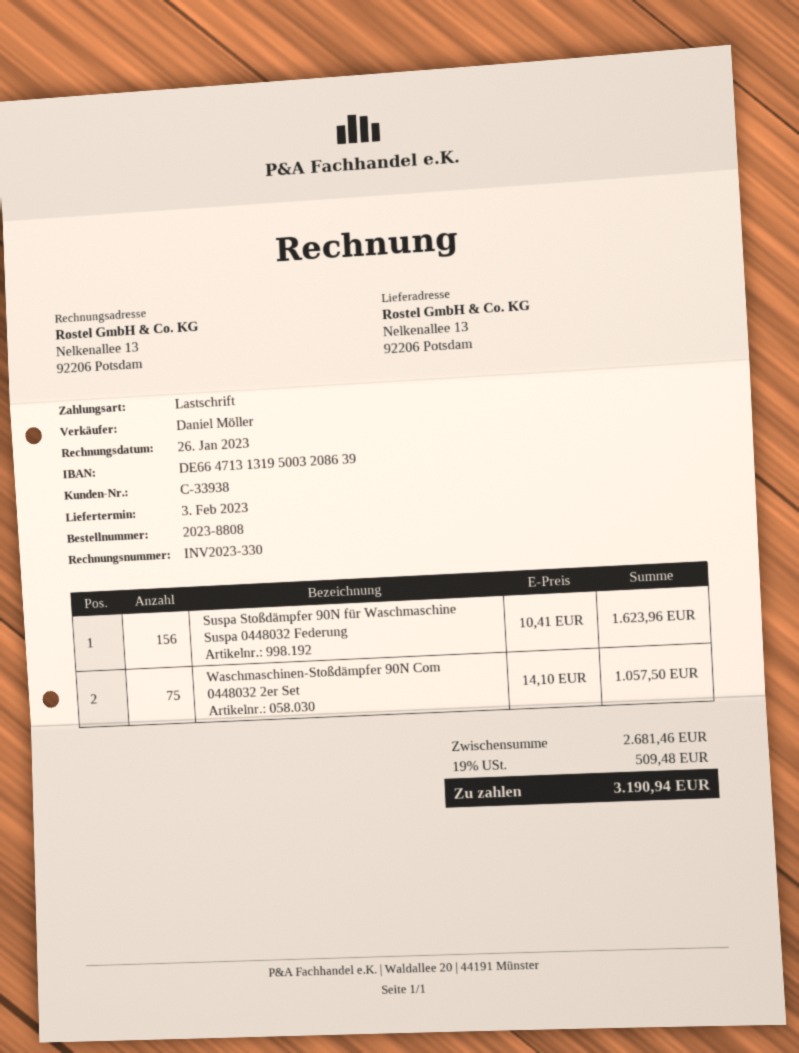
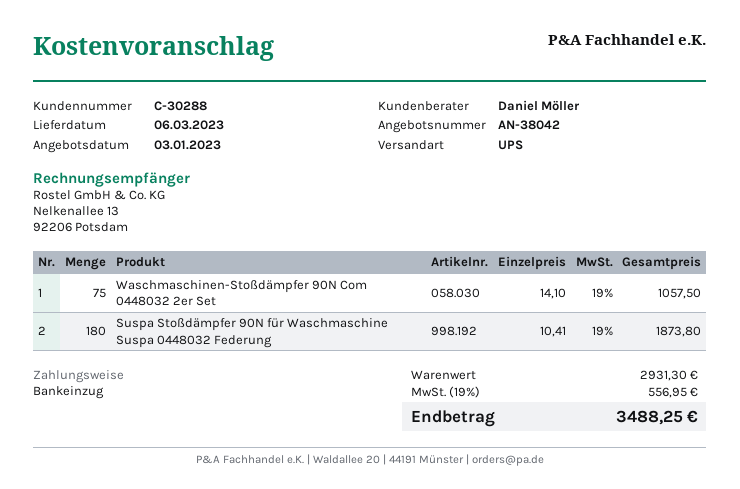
delivery date: 2023-02-03 -> 2023-03-06
customer number: C-33938 -> C-30288
Suspa Stoßdämpfer 90N für Waschmaschine Suspa 0448032 Federung: 156 x 10.41 = 1623.96 -> 180 x 10.41 = 1873.80
subtotal: 2681.46 -> 2931.30
tax: 19% = 509.48 -> 19% = 556.95
total: 3190.94 -> 3488.25

